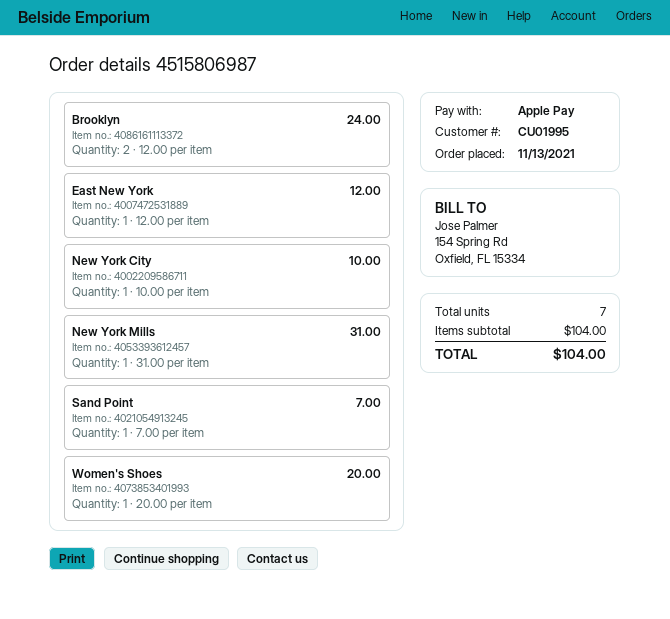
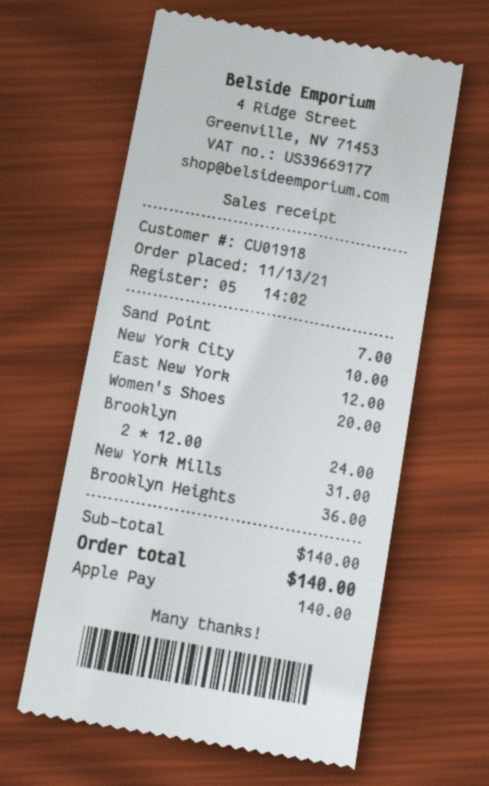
customer number: CU01995 -> CU01918
Brooklyn Heights: none -> 1 x 36.00 = 36.00
subtotal: 104.00 -> 140.00
total: 104.00 -> 140.00

